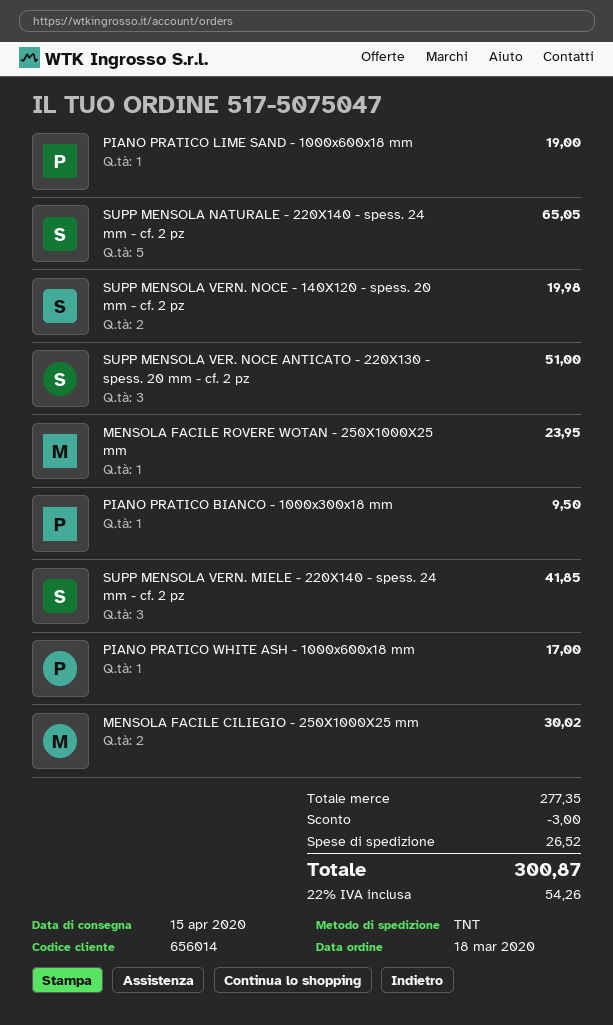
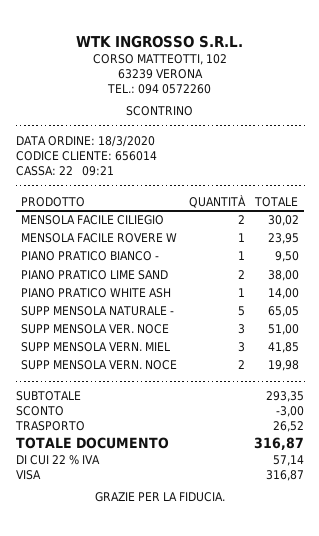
PIANO PRATICO LIME SAND - 1000x600x18 mm: 1 for 19.00 -> 2 for 38.00
PIANO PRATICO WHITE ASH - 1000x600x18 mm: 1 for 17.00 -> 1 for 14.00
subtotal: 277.35 -> 293.35
tax: 22% = 54.26 -> 22% = 57.14
total: 300.87 -> 316.87

